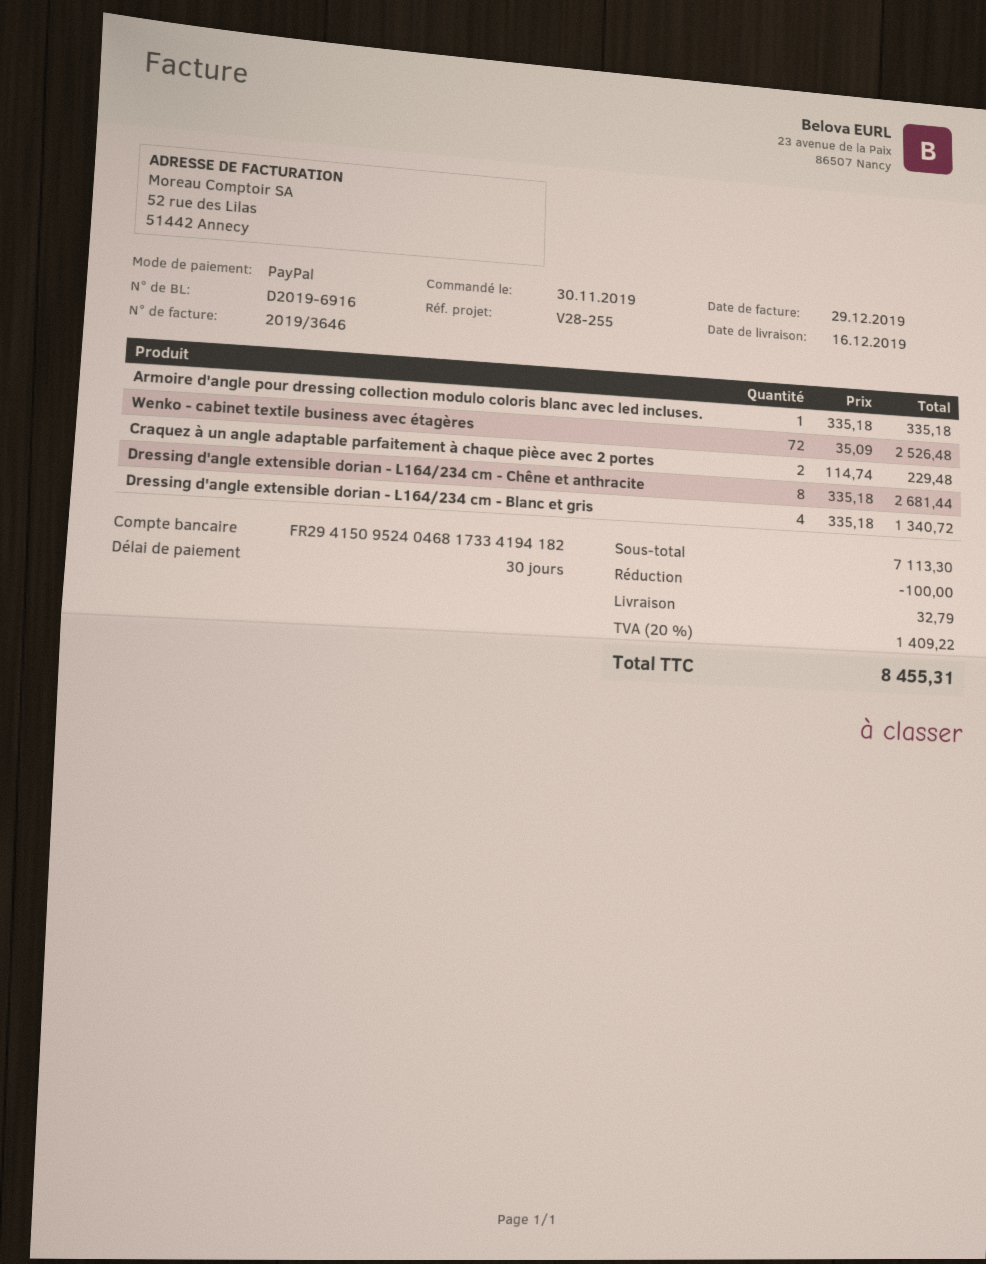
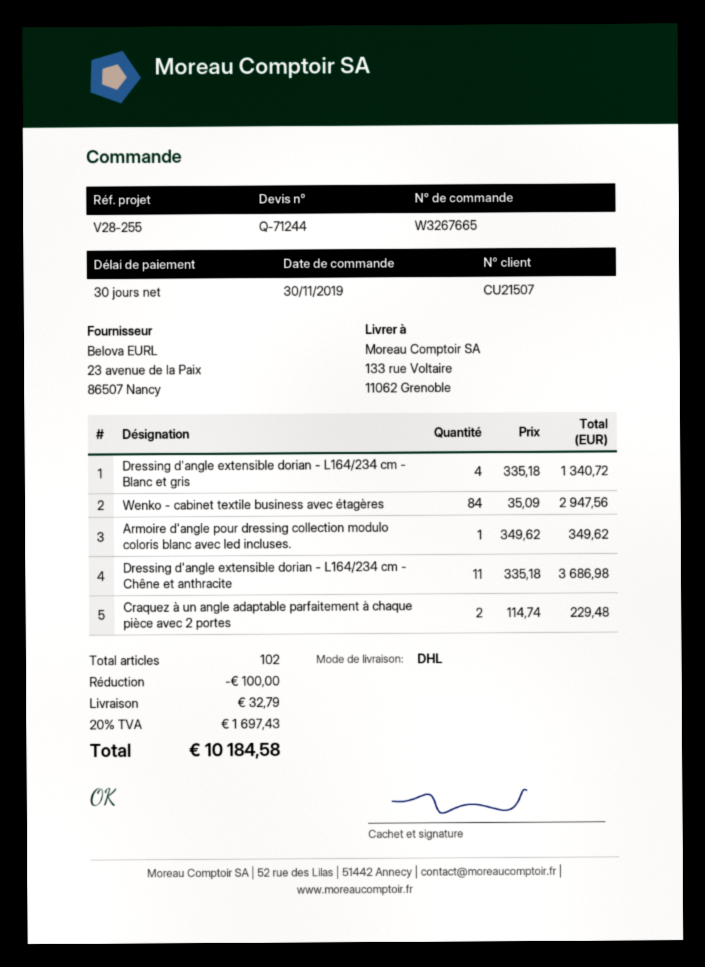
Armoire d'angle pour dressing collection modulo coloris blanc avec led incluses.: 1 x 335.18 = 335.18 -> 1 x 349.62 = 349.62
Wenko - cabinet textile business avec étagères: 72 x 35.09 = 2526.48 -> 84 x 35.09 = 2947.56
Dressing d'angle extensible dorian - L164/234 cm - Chêne et anthracite: 8 x 335.18 = 2681.44 -> 11 x 335.18 = 3686.98
tax: 20% = 1409.22 -> 20% = 1697.43
total: 8455.31 -> 10184.58

